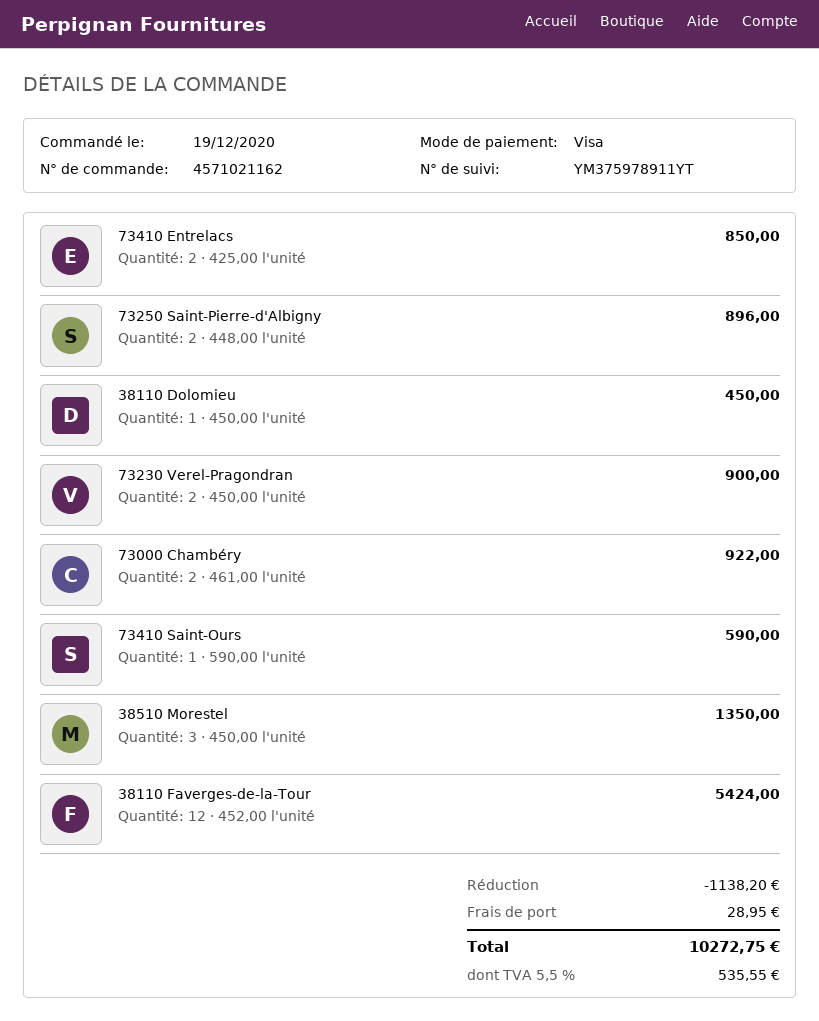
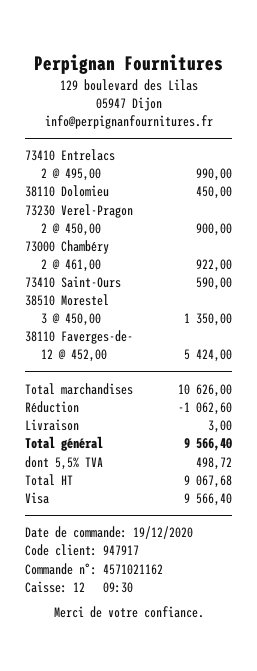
73410 Entrelacs: 2 x 425.00 = 850.00 -> 2 x 495.00 = 990.00
73250 Saint-Pierre-d'Albigny: 2 x 448.00 = 896.00 -> none
discount: 1138.20 -> 1062.60
shipping: 28.95 -> 3.00
tax: 5.5% = 535.55 -> 5.5% = 498.72
total: 10272.75 -> 9566.40

